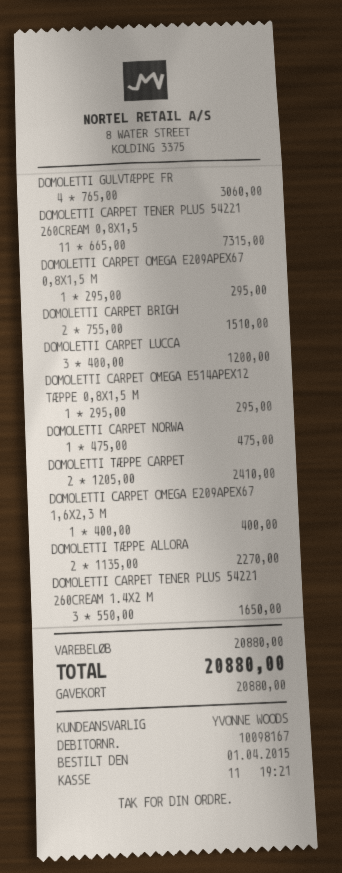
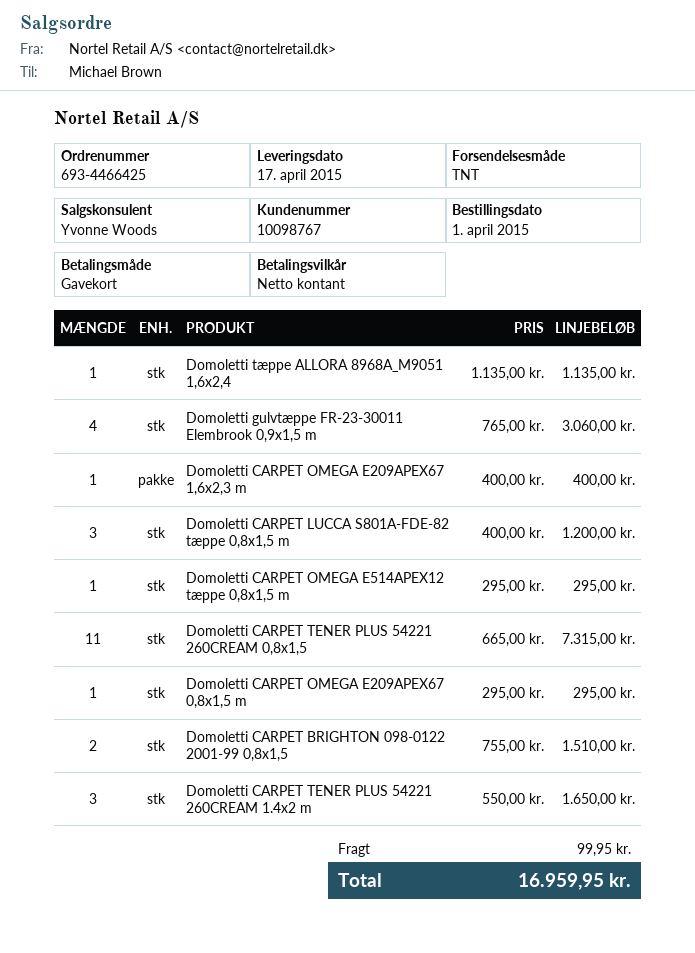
customer number: 10098167 -> 10098767
DOMOLETTI CARPET NORWA: 1 x 475.00 = 475.00 -> none
DOMOLETTI TÆPPE CARPET: 2 x 1205.00 = 2410.00 -> none
DOMOLETTI TÆPPE ALLORA: 2 x 1135.00 = 2270.00 -> 1 x 1135.00 = 1135.00
shipping: none -> 99.95
total: 20880.00 -> 16959.95

